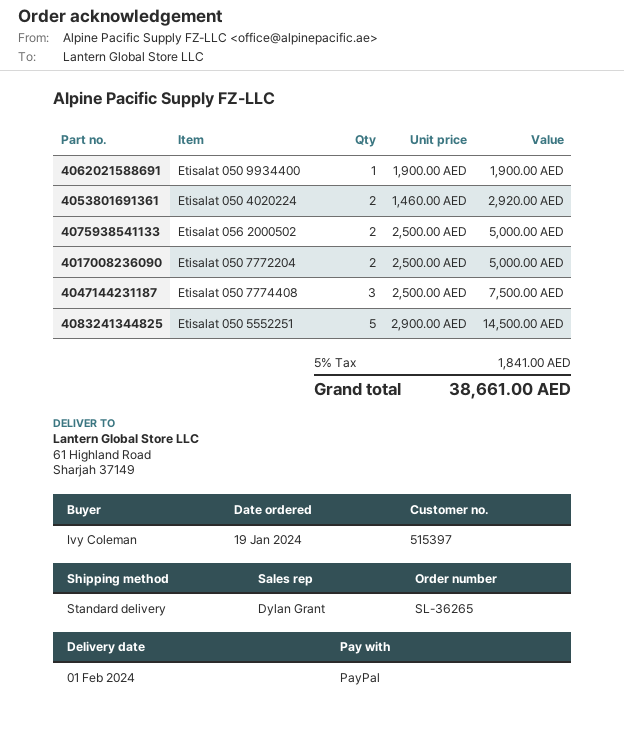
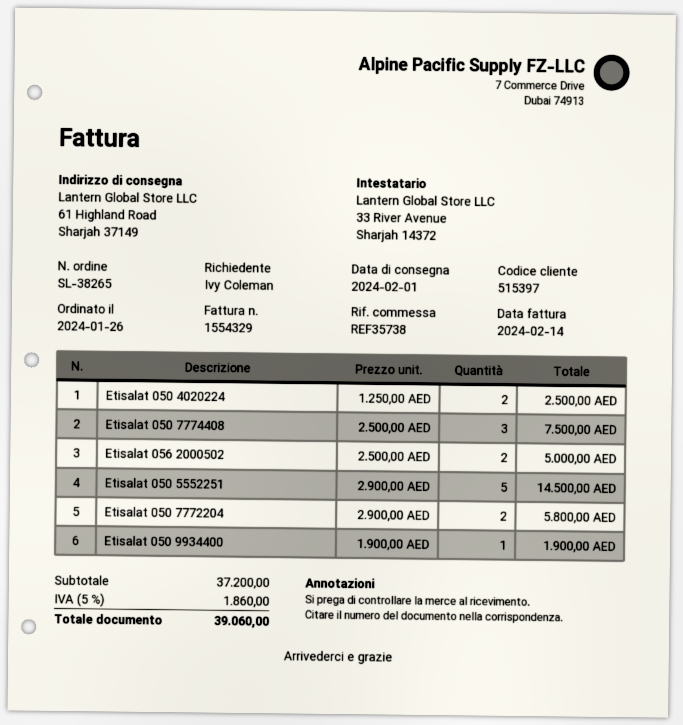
order number: SL-36265 -> SL-38265
order date: 2024-01-19 -> 2024-01-26
Etisalat 050 4020224: 2 x 1460.00 = 2920.00 -> 2 x 1250.00 = 2500.00
Etisalat 050 7772204: 2 x 2500.00 = 5000.00 -> 2 x 2900.00 = 5800.00
tax: 5% = 1841.00 -> 5% = 1860.00
total: 38661.00 -> 39060.00

